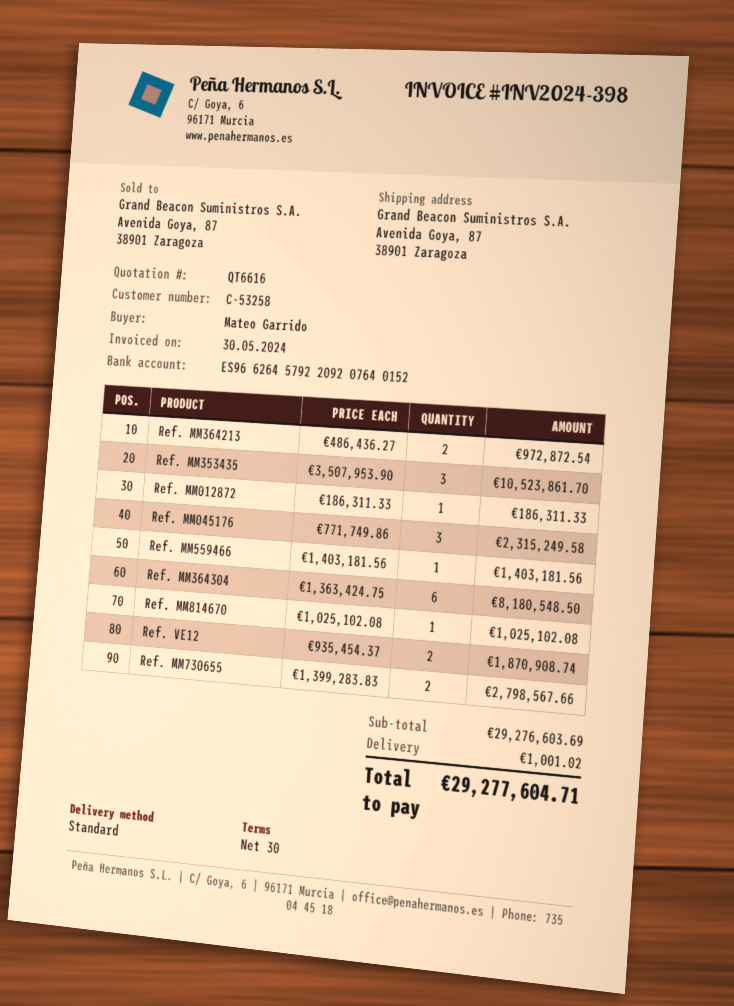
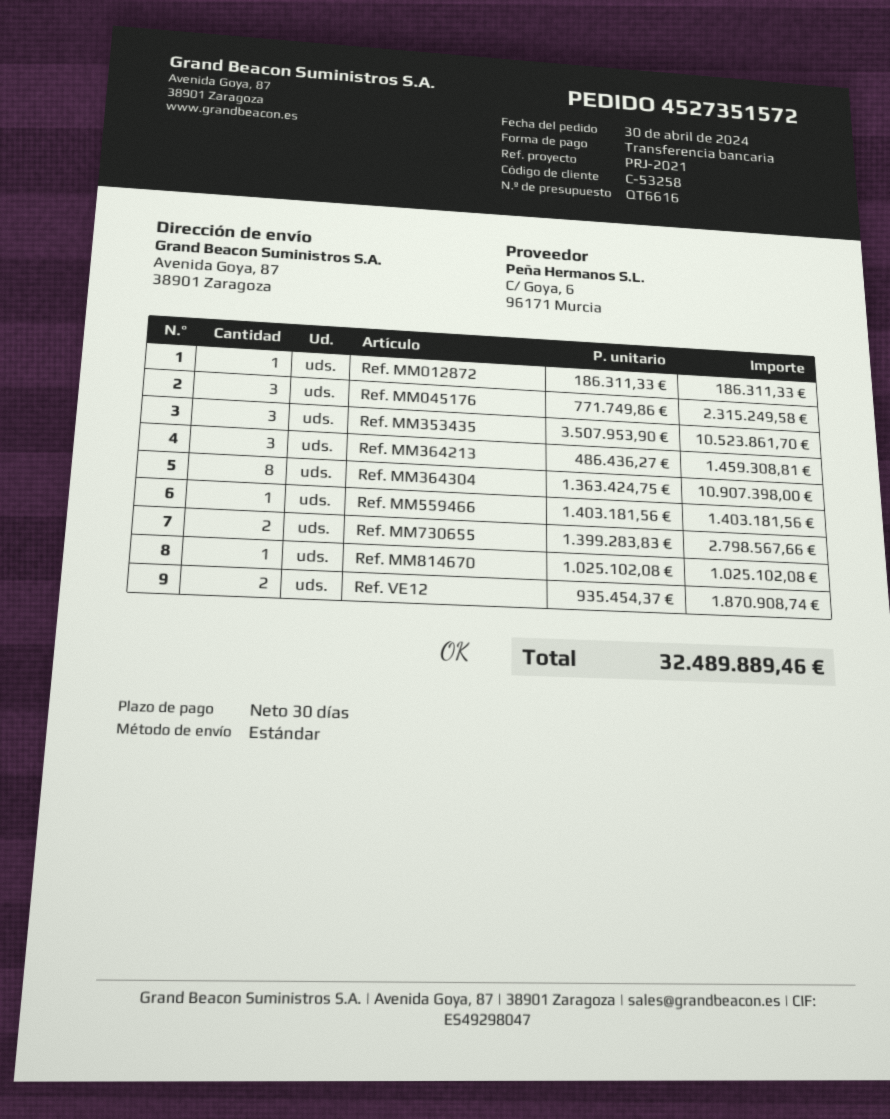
Ref. MM364213: 2 x 486436.27 = 972872.54 -> 3 x 486436.27 = 1459308.81
Ref. MM364304: 6 x 1363424.75 = 8180548.50 -> 8 x 1363424.75 = 10907398.00
shipping: 1001.02 -> none
total: 29277604.71 -> 32489889.46

